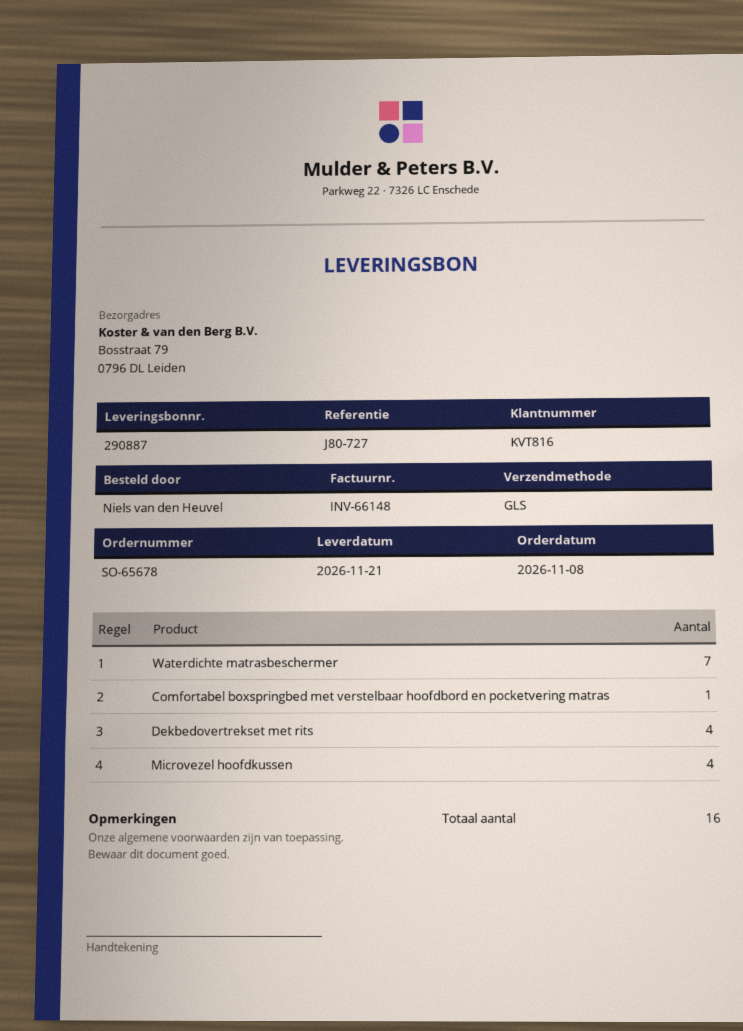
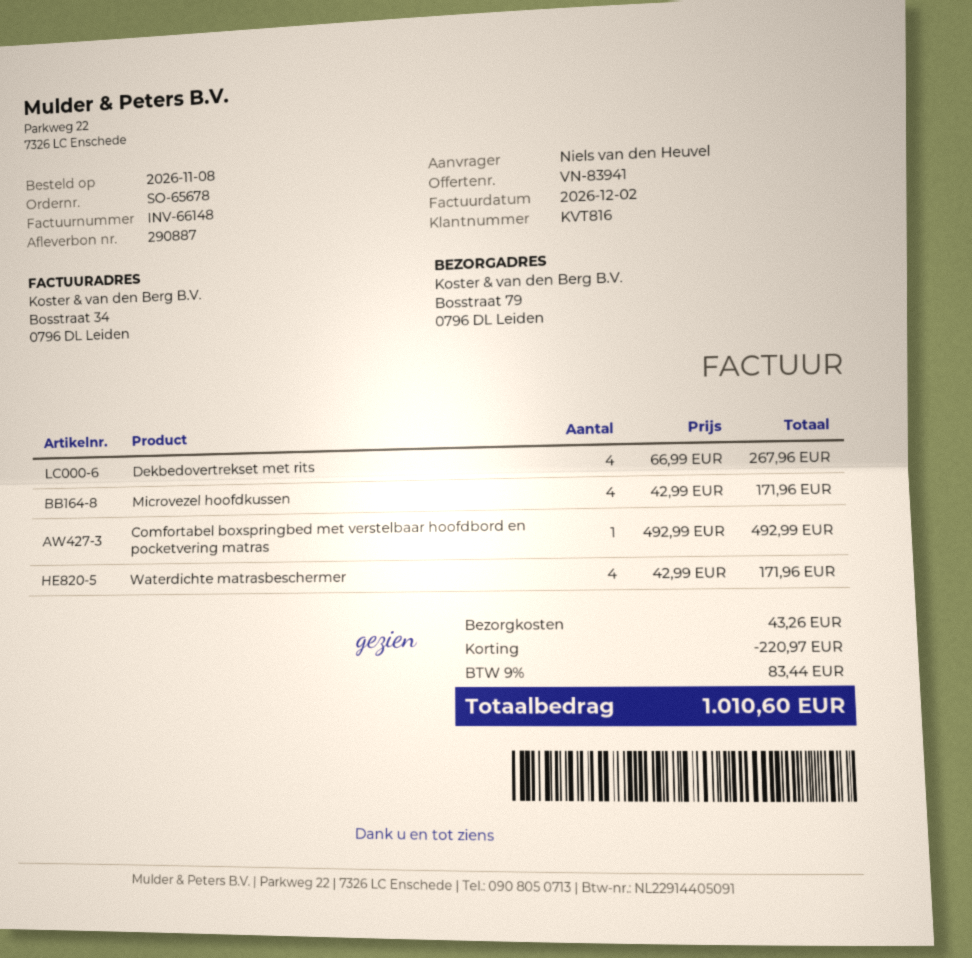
Waterdichte matrasbeschermer: 7 -> 4

